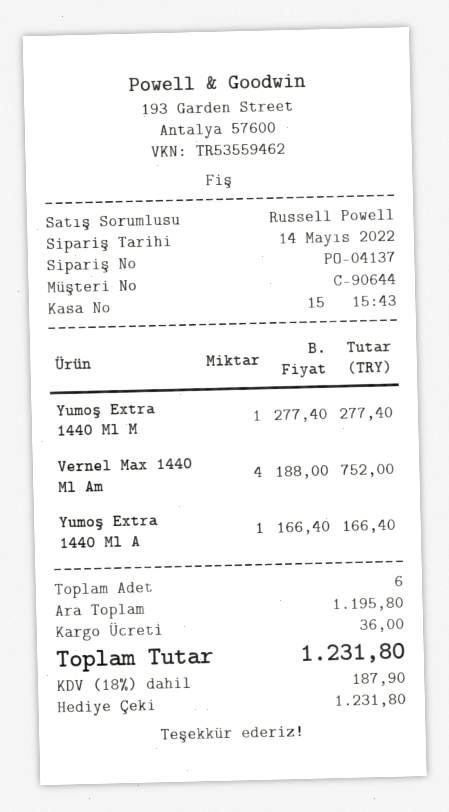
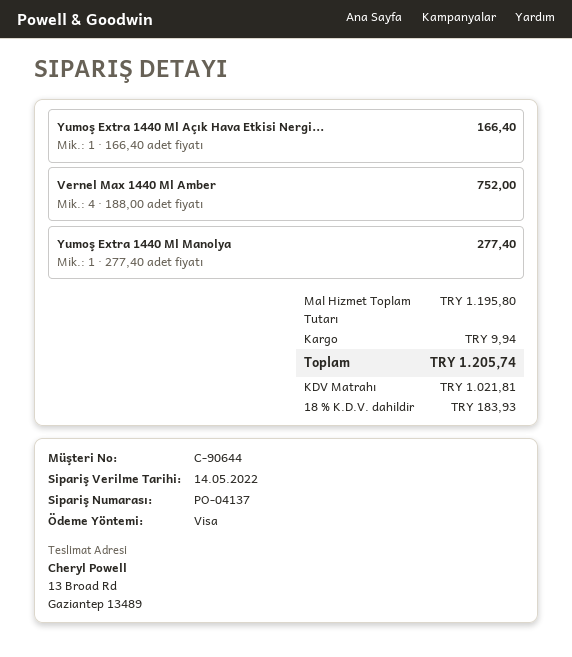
payment method: gift card -> Visa
shipping: 36.00 -> 9.94
tax: 18% = 187.90 -> 18% = 183.93
total: 1231.80 -> 1205.74

